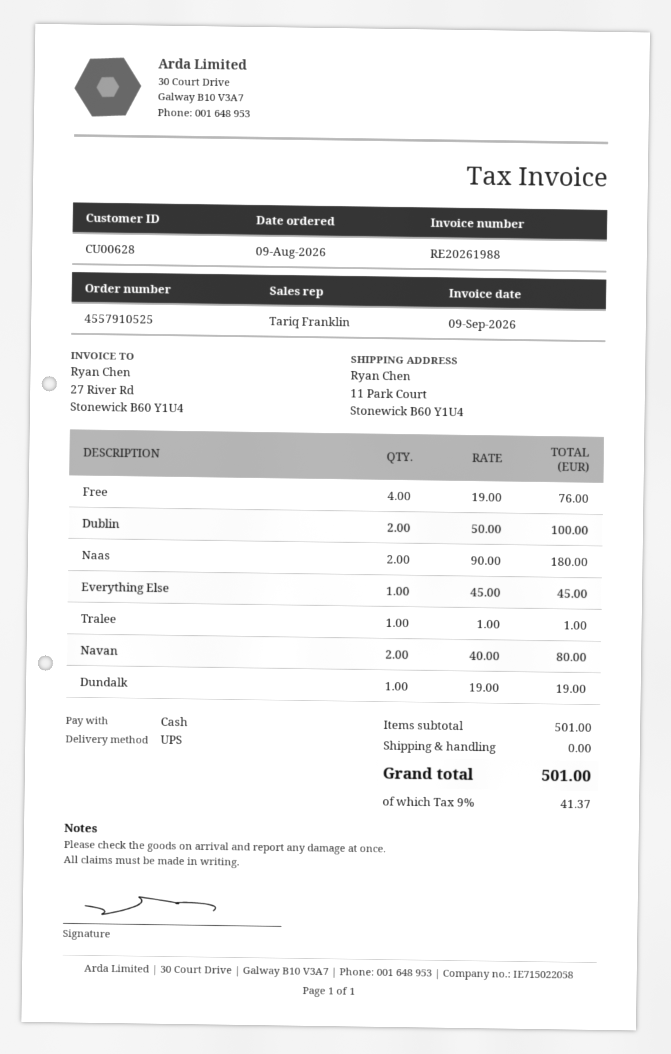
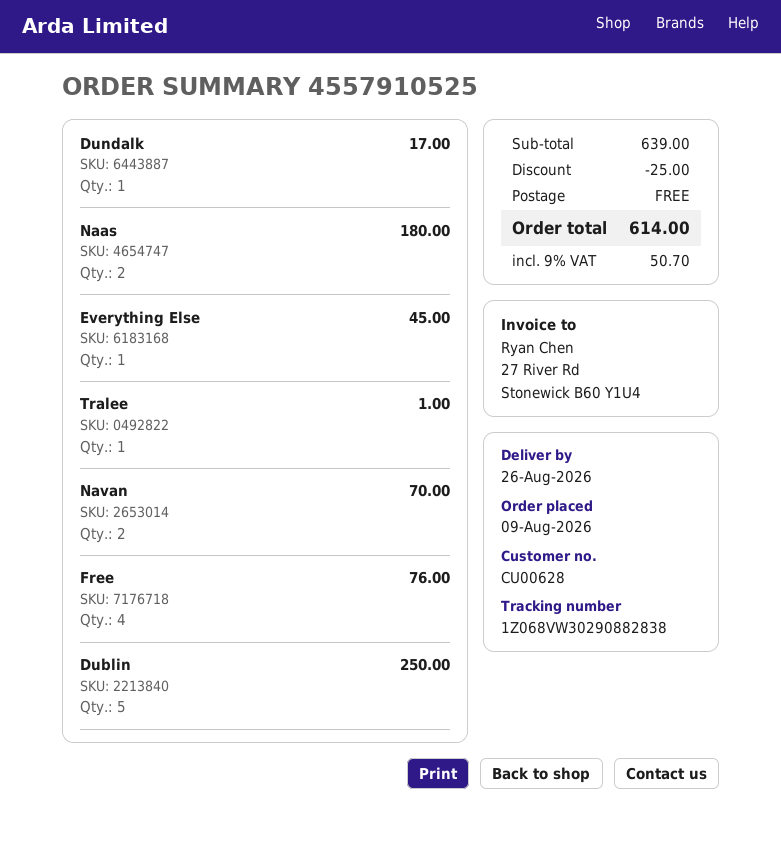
Dublin: 2 for 100.00 -> 5 for 250.00
Navan: 2 for 80.00 -> 2 for 70.00
Dundalk: 1 for 19.00 -> 1 for 17.00
subtotal: 501.00 -> 639.00
discount: none -> 25.00
tax: 9% = 41.37 -> 9% = 50.70
total: 501.00 -> 614.00

